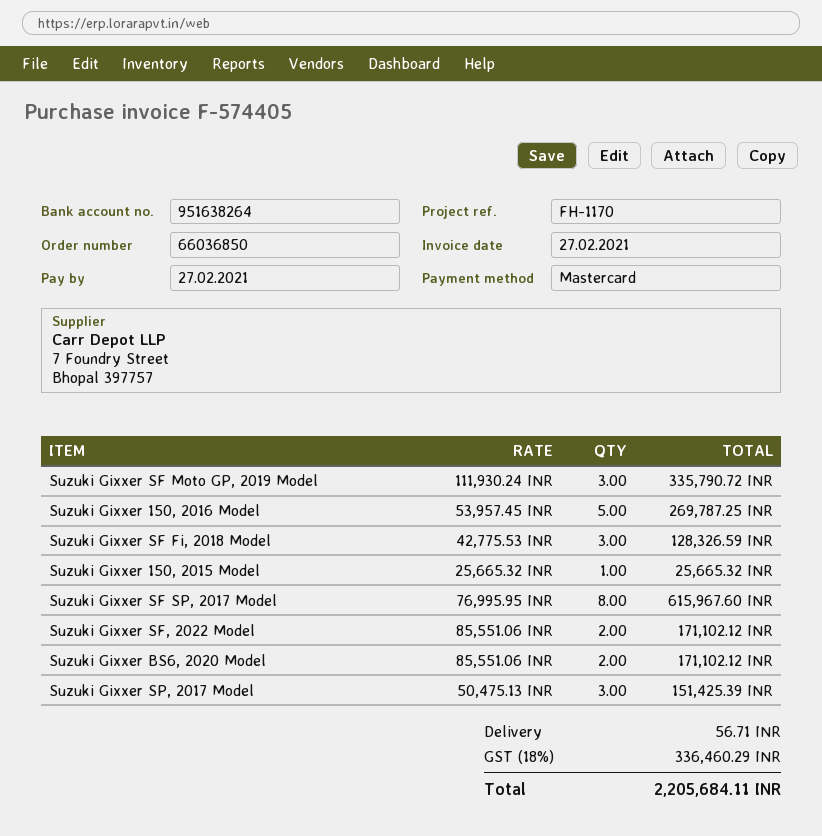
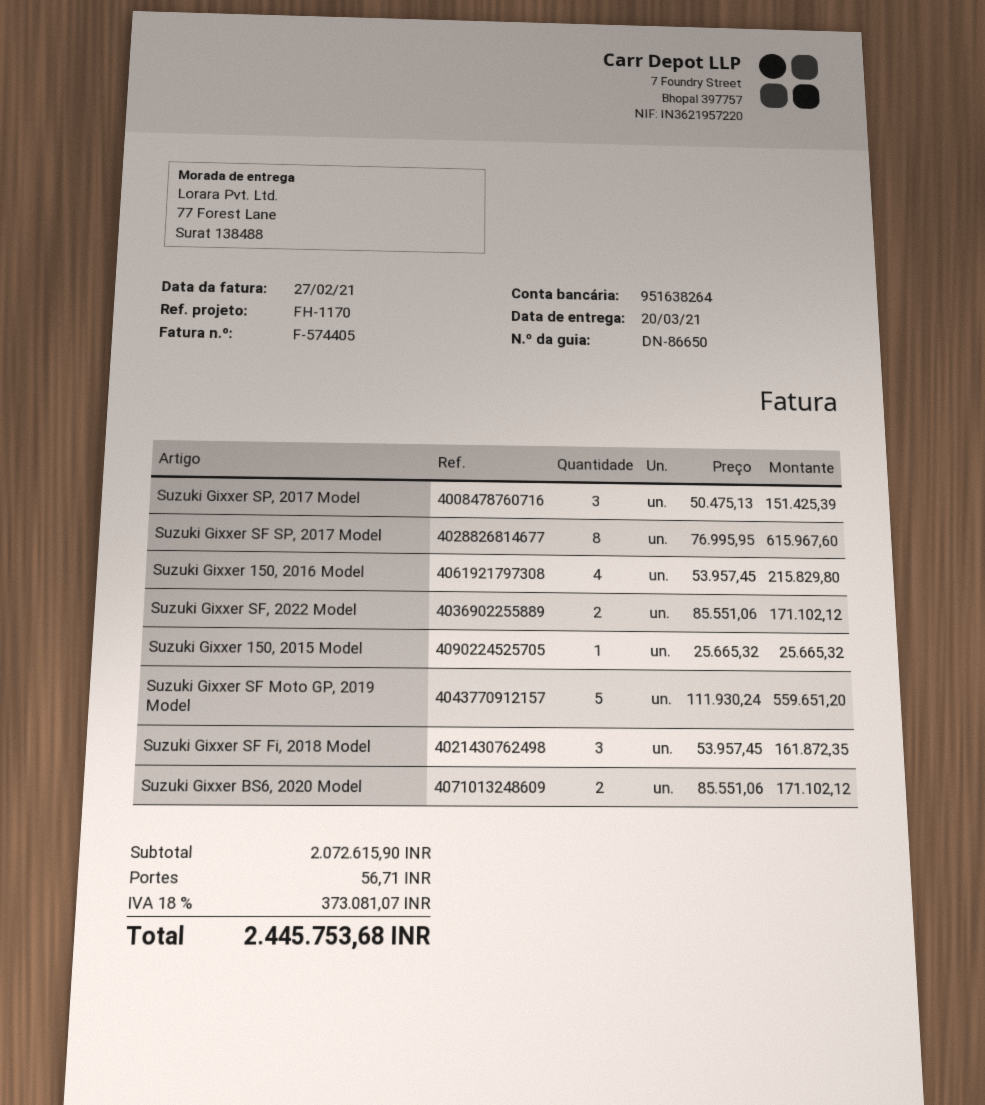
Suzuki Gixxer SF Moto GP, 2019 Model: 3 x 111930.24 = 335790.72 -> 5 x 111930.24 = 559651.20
Suzuki Gixxer 150, 2016 Model: 5 x 53957.45 = 269787.25 -> 4 x 53957.45 = 215829.80
Suzuki Gixxer SF Fi, 2018 Model: 3 x 42775.53 = 128326.59 -> 3 x 53957.45 = 161872.35
tax: 18% = 336460.29 -> 18% = 373081.07
total: 2205684.11 -> 2445753.68

